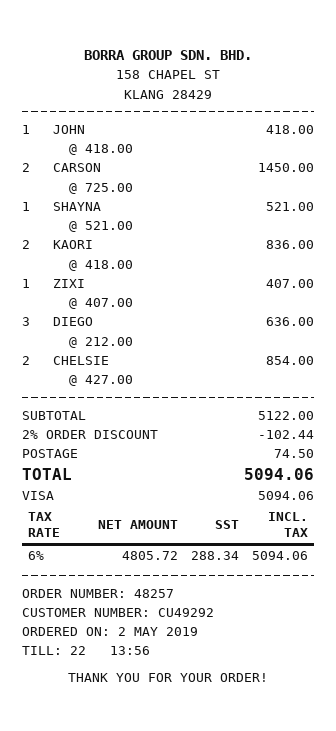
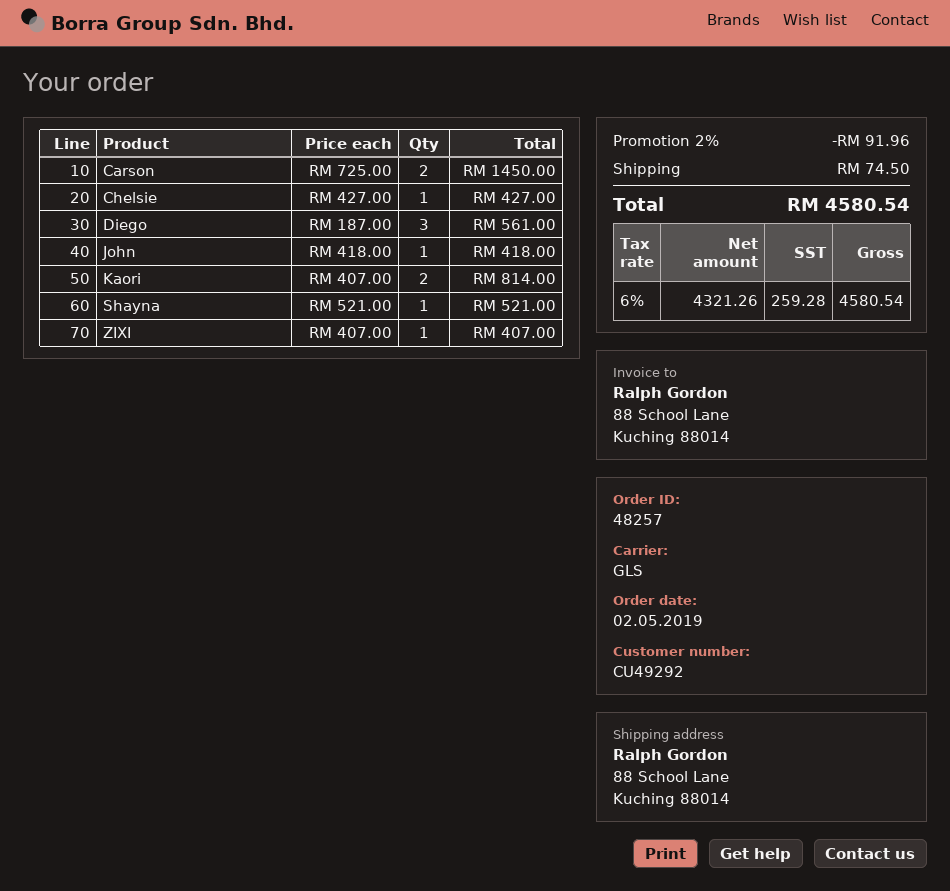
KAORI: 2 x 418.00 = 836.00 -> 2 x 407.00 = 814.00
DIEGO: 3 x 212.00 = 636.00 -> 3 x 187.00 = 561.00
CHELSIE: 2 x 427.00 = 854.00 -> 1 x 427.00 = 427.00
discount: 2% = 102.44 -> 2% = 91.96
net: 4805.72 -> 4321.26
tax: 6% = 288.34 -> 6% = 259.28
total: 5094.06 -> 4580.54

